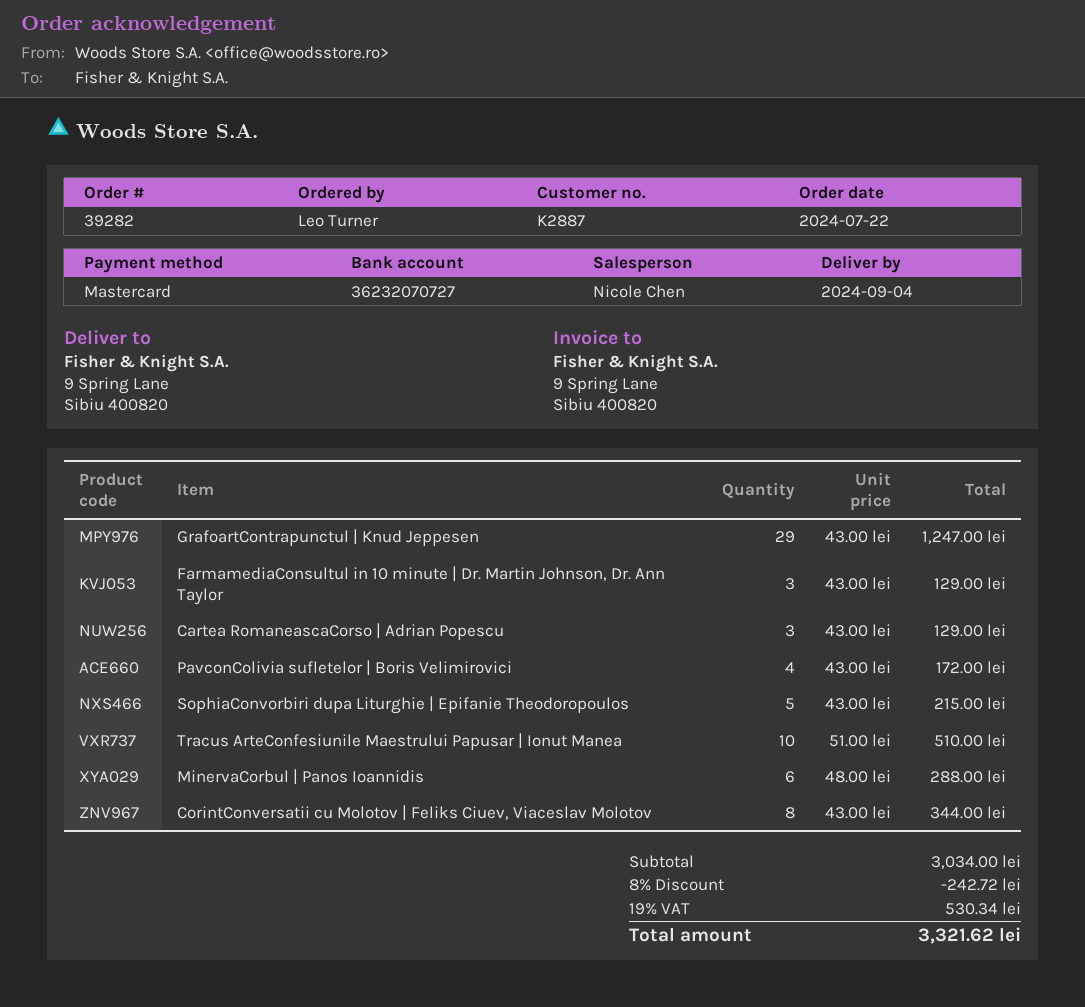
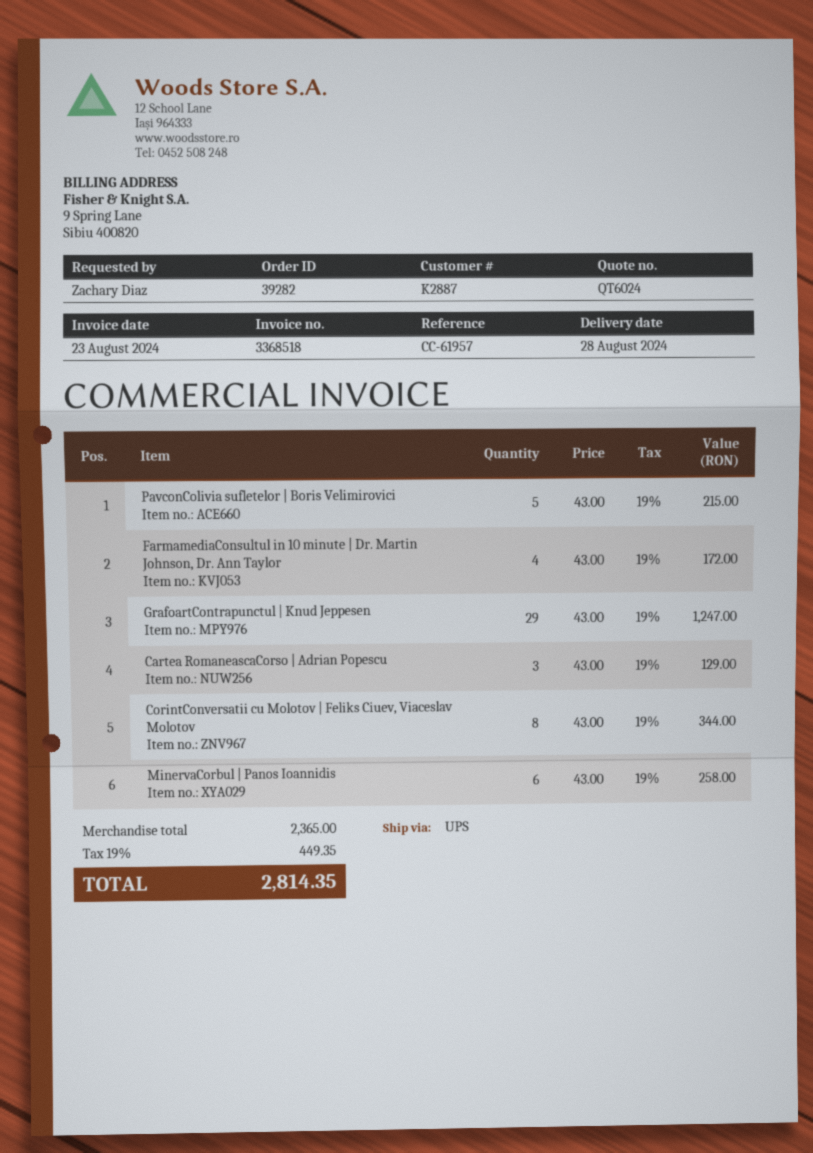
delivery date: 2024-09-04 -> 2024-08-28
ordered by: Leo Turner -> Zachary Diaz
FarmamediaConsultul in 10 minute | Dr. Martin Johnson, Dr. Ann Taylor: 3 x 43.00 = 129.00 -> 4 x 43.00 = 172.00
PavconColivia sufletelor | Boris Velimirovici: 4 x 43.00 = 172.00 -> 5 x 43.00 = 215.00
SophiaConvorbiri dupa Liturghie | Epifanie Theodoropoulos: 5 x 43.00 = 215.00 -> none
Tracus ArteConfesiunile Maestrului Papusar | Ionut Manea: 10 x 51.00 = 510.00 -> none
MinervaCorbul | Panos Ioannidis: 6 x 48.00 = 288.00 -> 6 x 43.00 = 258.00
subtotal: 3034.00 -> 2365.00
discount: 8% = 242.72 -> none
tax: 19% = 530.34 -> 19% = 449.35
total: 3321.62 -> 2814.35

